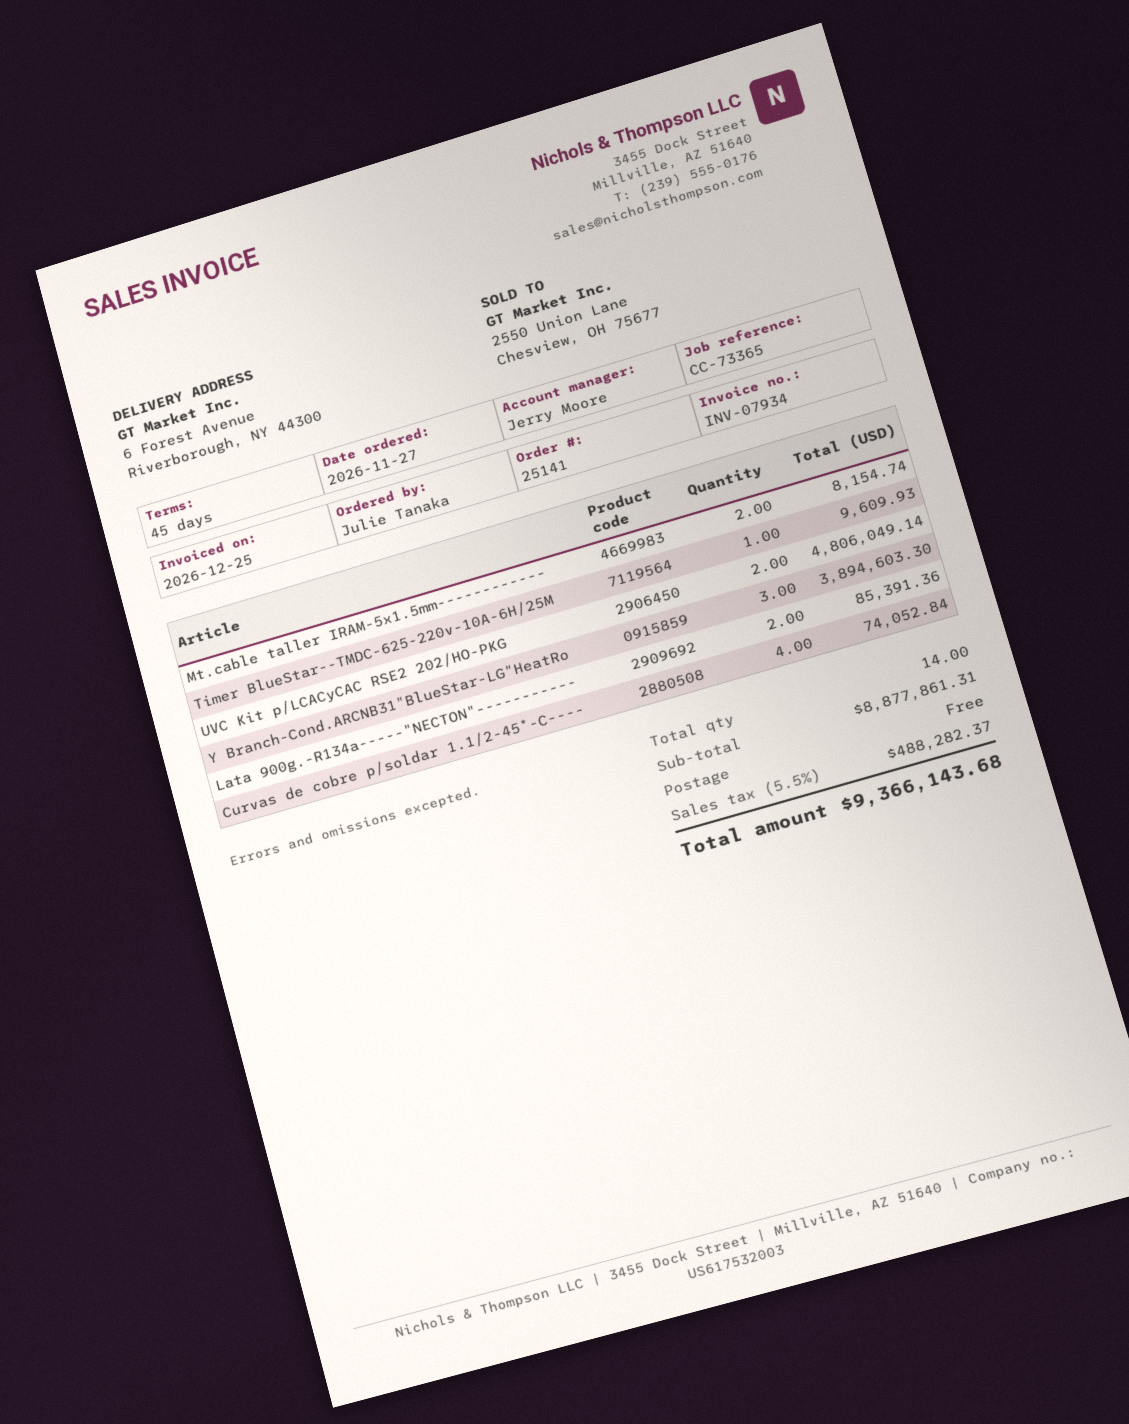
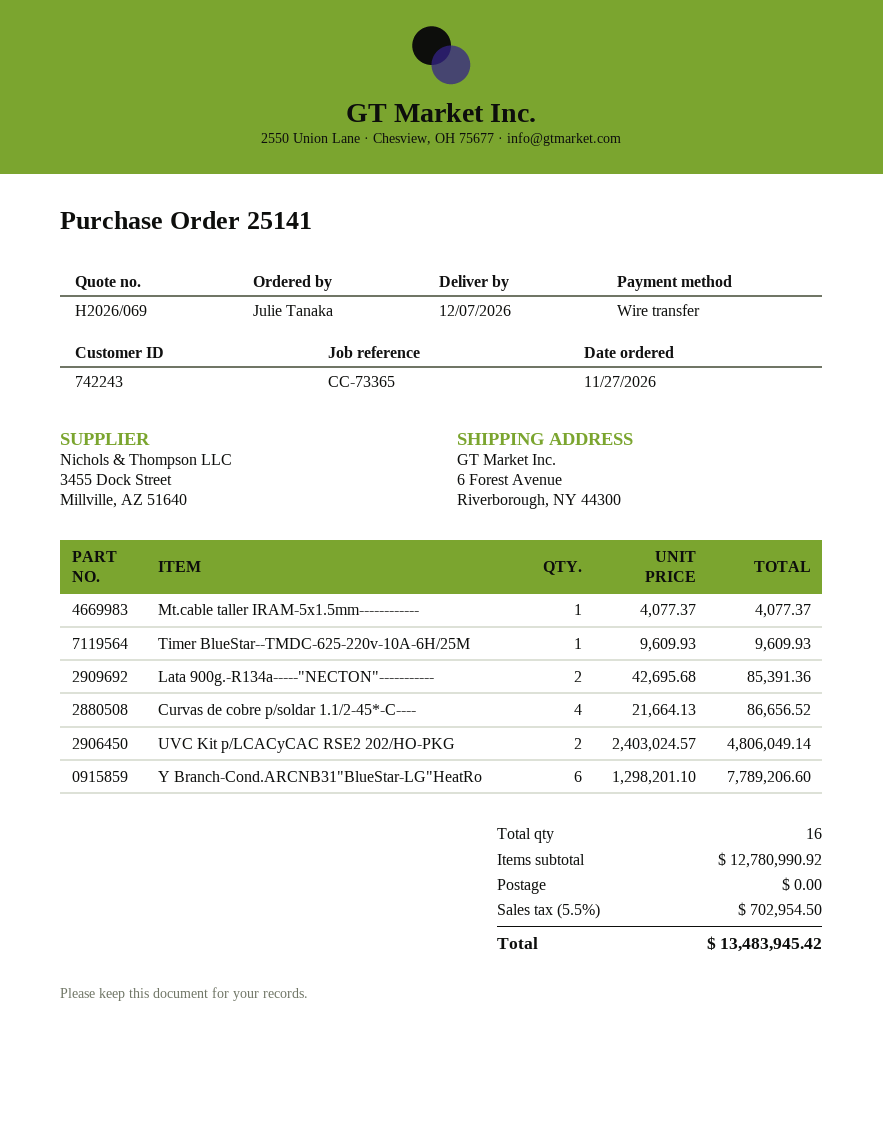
Mt.cable taller IRAM-5x1.5mm------------: 2 for 8154.74 -> 1 for 4077.37
Y Branch-Cond.ARCNB31"BlueStar-LG"HeatRo: 3 for 3894603.30 -> 6 for 7789206.60
Curvas de cobre p/soldar 1.1/2-45*-C----: 4 for 74052.84 -> 4 for 86656.52
total quantity: 14 -> 16
subtotal: 8877861.31 -> 12780990.92
tax: 5.5% = 488282.37 -> 5.5% = 702954.50
total: 9366143.68 -> 13483945.42

